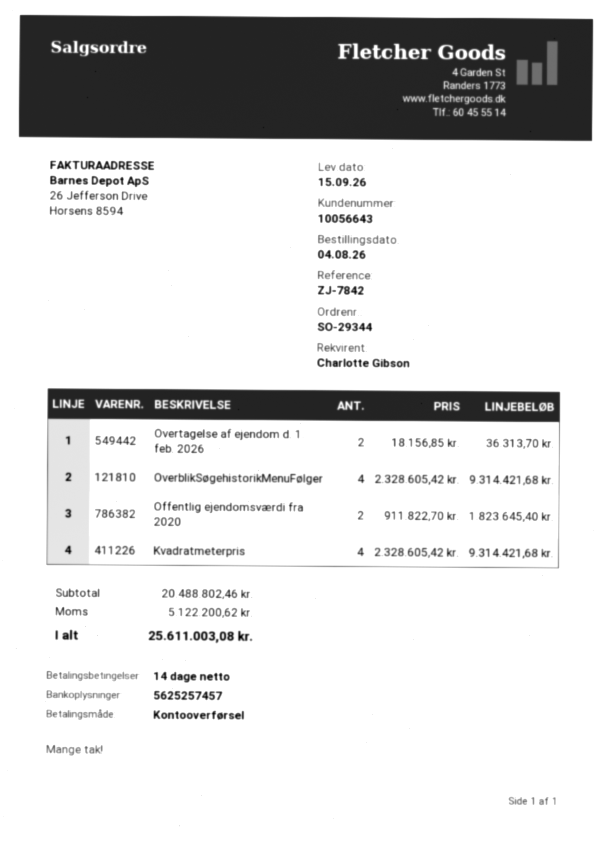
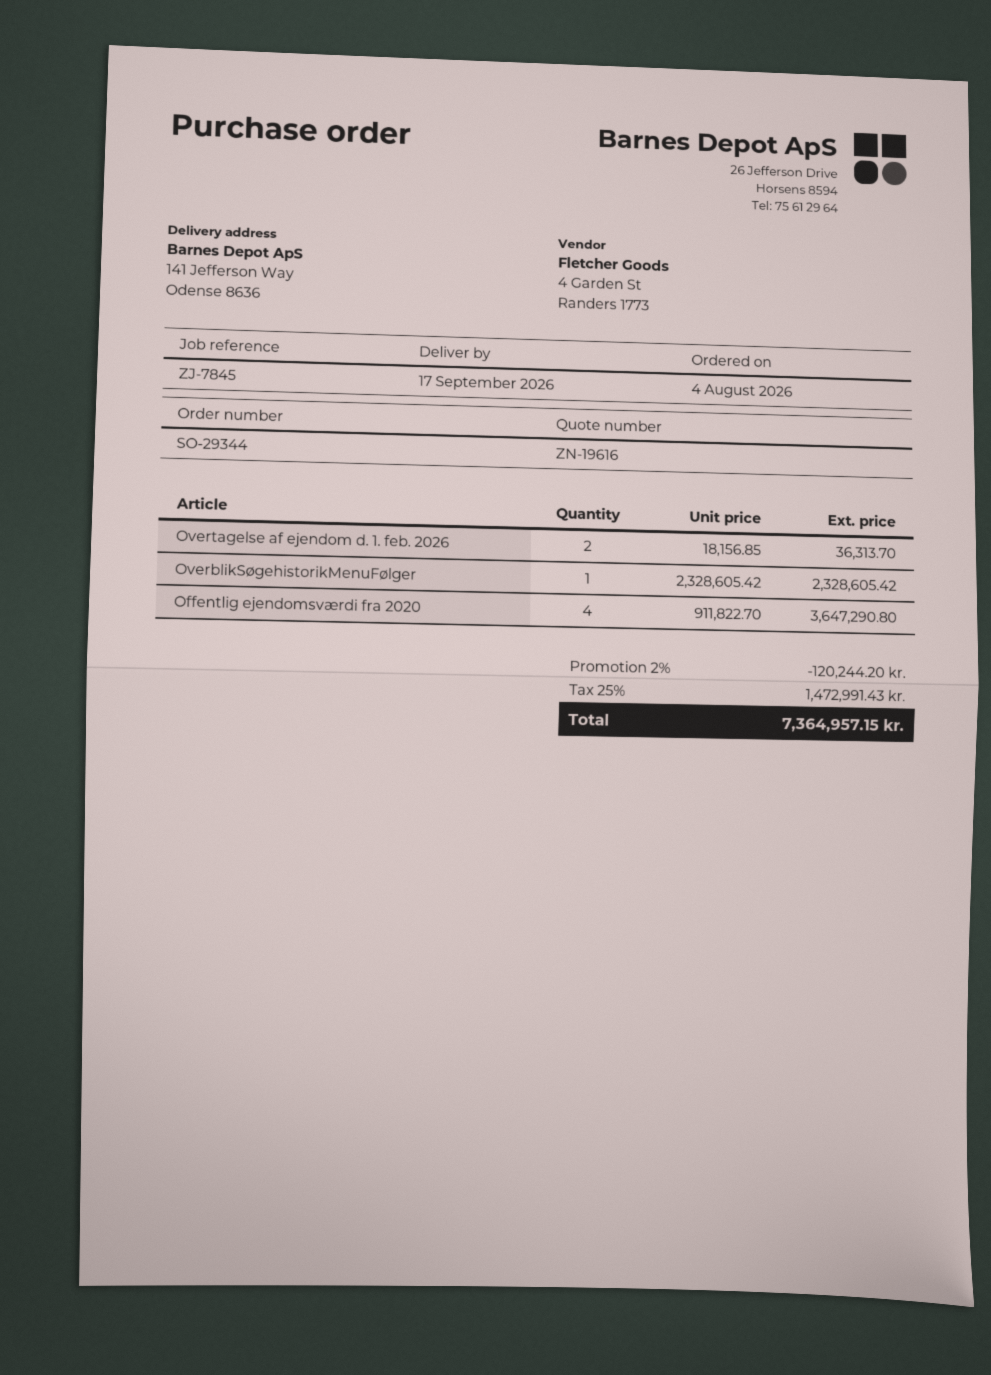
delivery date: 2026-09-15 -> 2026-09-17
reference: ZJ-7842 -> ZJ-7845
OverblikSøgehistorikMenuFølger: 4 x 2328605.42 = 9314421.68 -> 1 x 2328605.42 = 2328605.42
Offentlig ejendomsværdi fra 2020: 2 x 911822.70 = 1823645.40 -> 4 x 911822.70 = 3647290.80
Kvadratmeterpris: 4 x 2328605.42 = 9314421.68 -> none
discount: none -> 2% = 120244.20
tax: 5122200.62 -> 1472991.43
total: 25611003.08 -> 7364957.15

